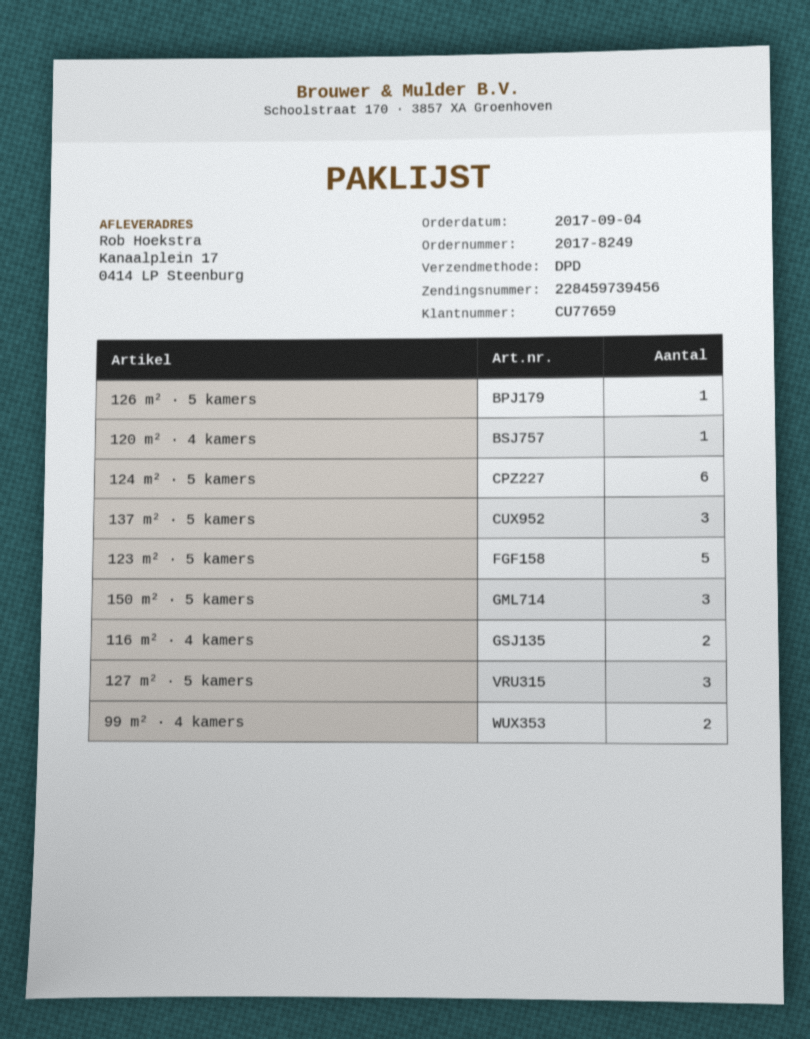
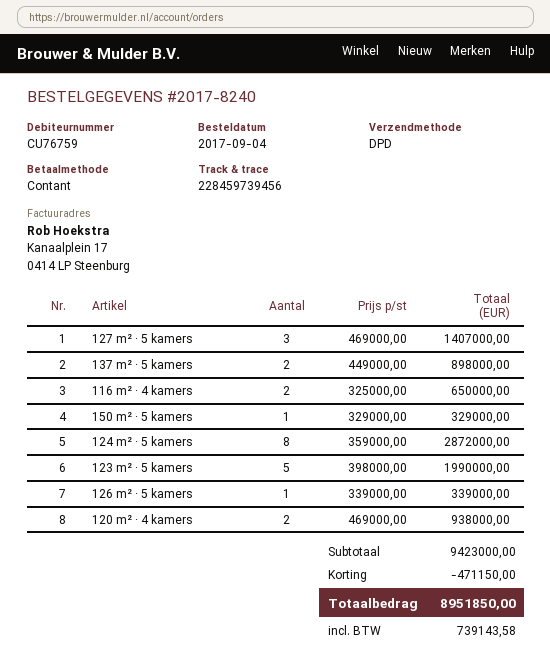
order number: 2017-8249 -> 2017-8240
customer number: CU77659 -> CU76759
120 m² · 4 kamers: 1 -> 2
124 m² · 5 kamers: 6 -> 8
137 m² · 5 kamers: 3 -> 2
150 m² · 5 kamers: 3 -> 1
99 m² · 4 kamers: 2 -> none

